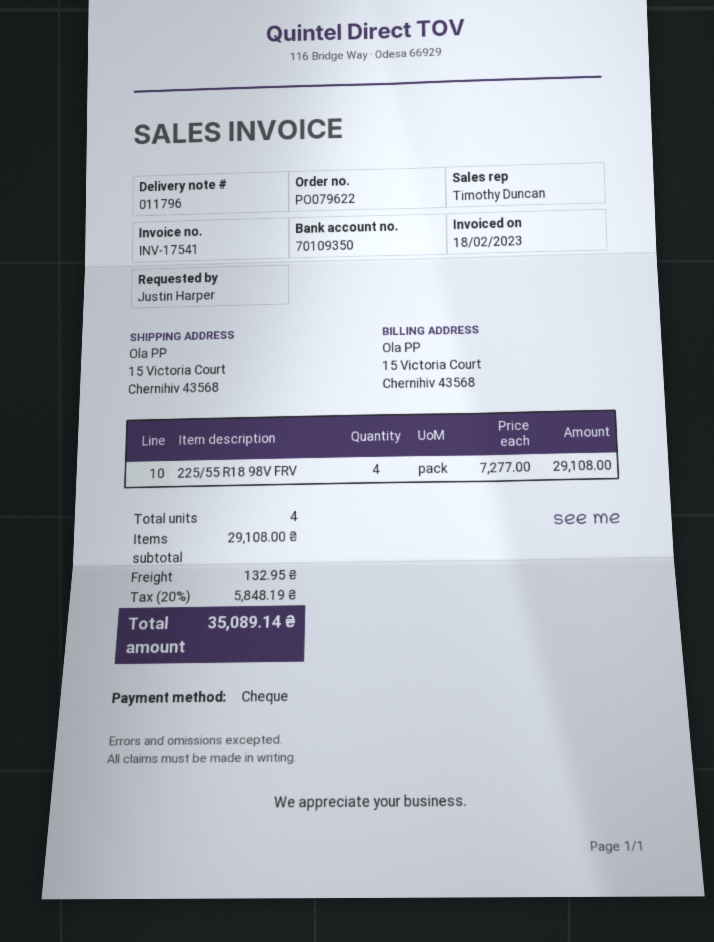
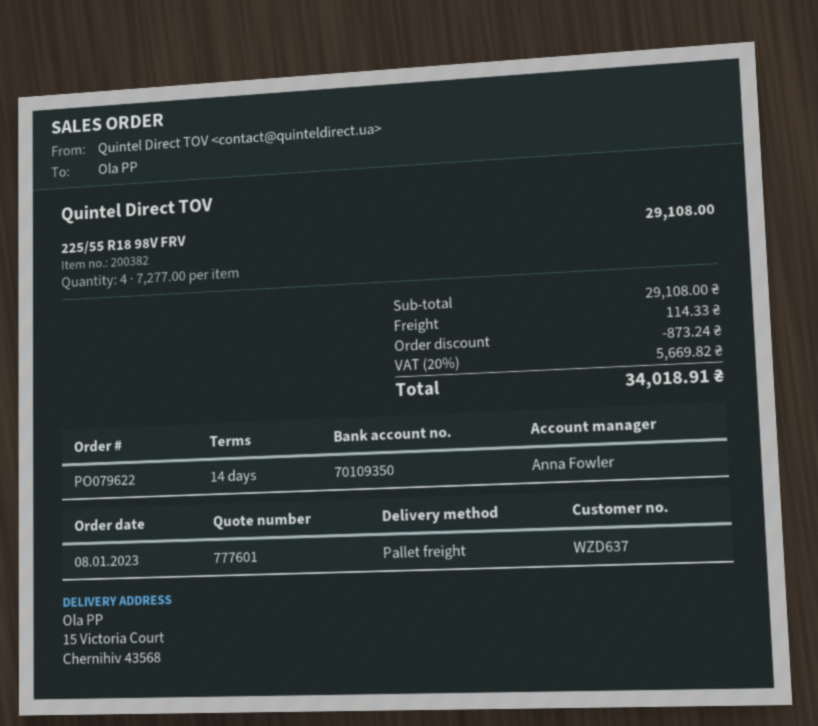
sales rep: Timothy Duncan -> Anna Fowler
discount: none -> 873.24
shipping: 132.95 -> 114.33
tax: 20% = 5848.19 -> 20% = 5669.82
total: 35089.14 -> 34018.91

